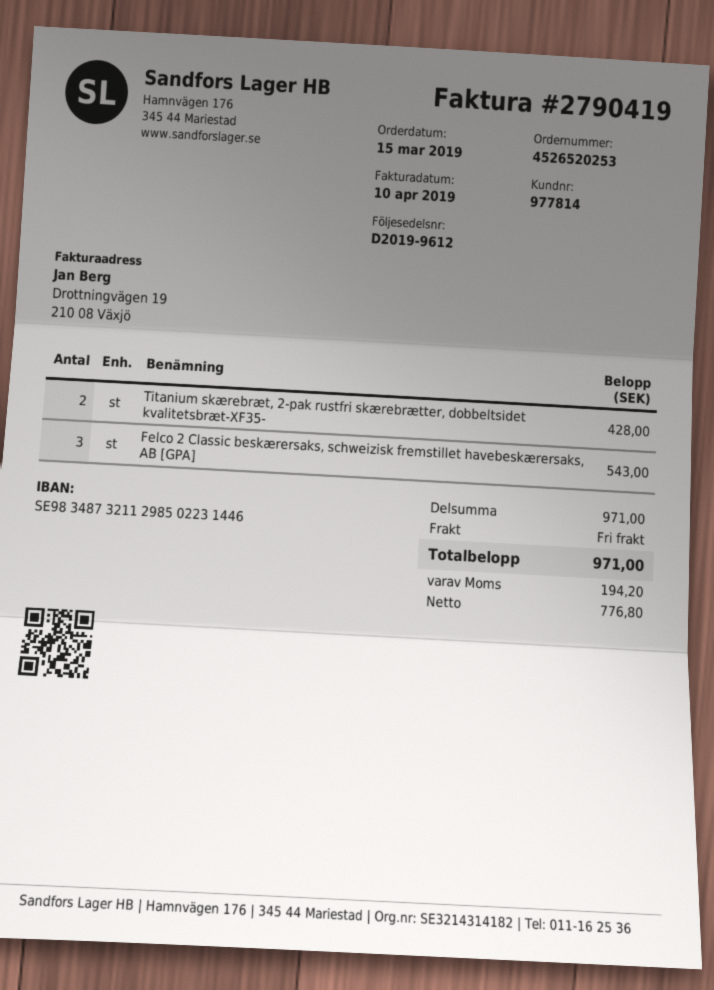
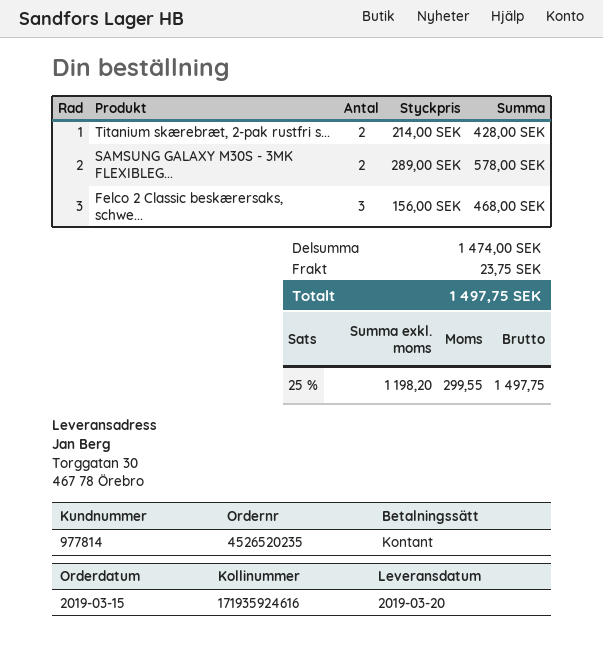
order number: 4526520253 -> 4526520235
Felco 2 Classic beskærersaks, schweizisk fremstillet havebeskærersaks, AB [GPA]: 3 for 543.00 -> 3 for 468.00
SAMSUNG GALAXY M30S - 3MK FLEXIBLEG...: none -> 2 for 578.00
subtotal: 971.00 -> 1474.00
shipping: 0.00 -> 23.75
net: 776.80 -> 1198.20
tax: 194.20 -> 299.55
total: 971.00 -> 1497.75

